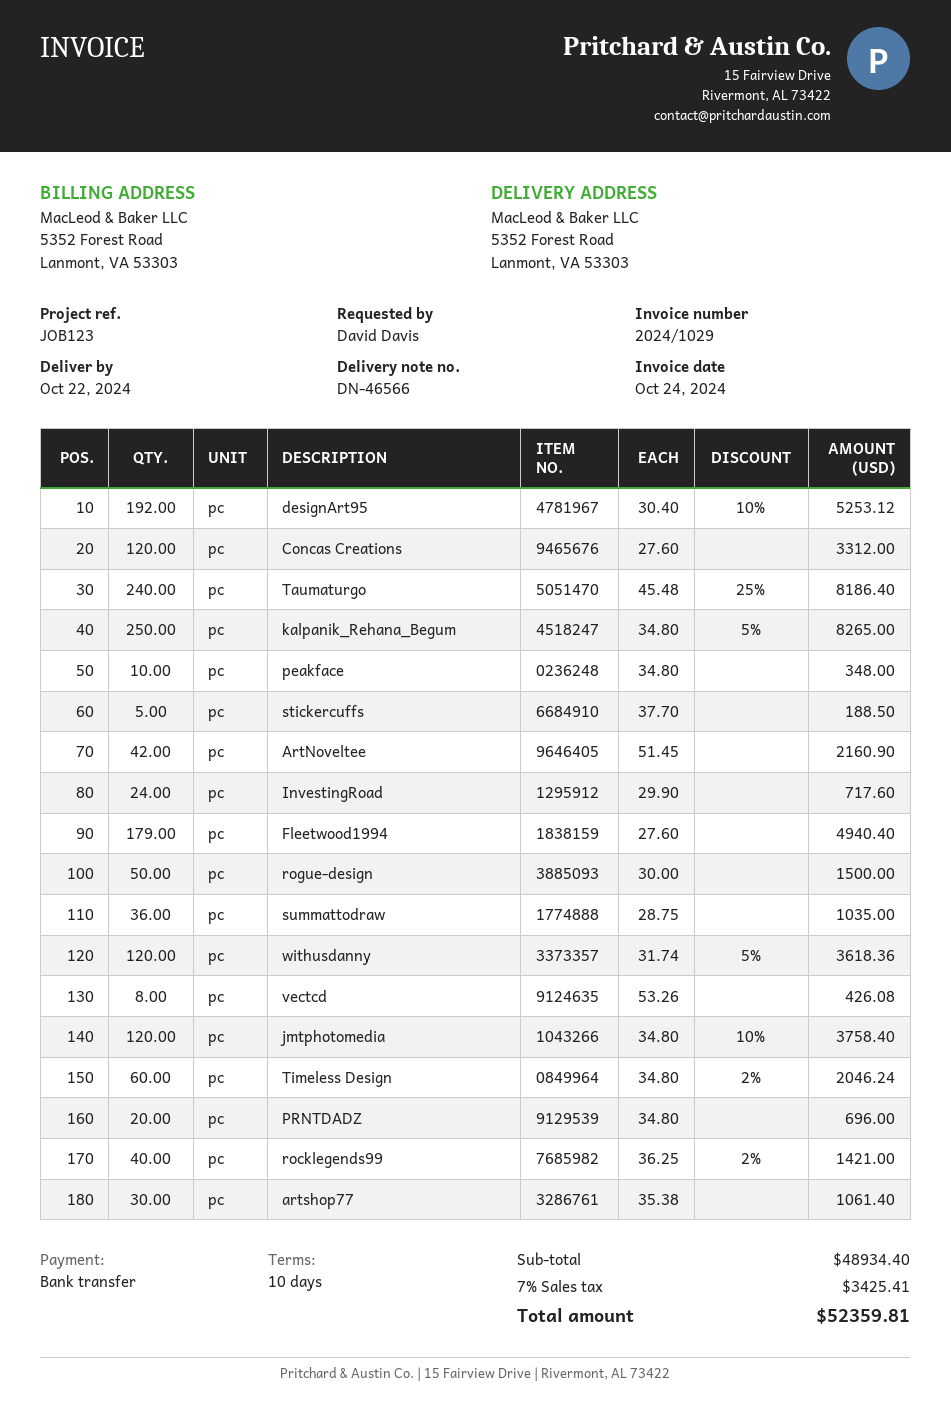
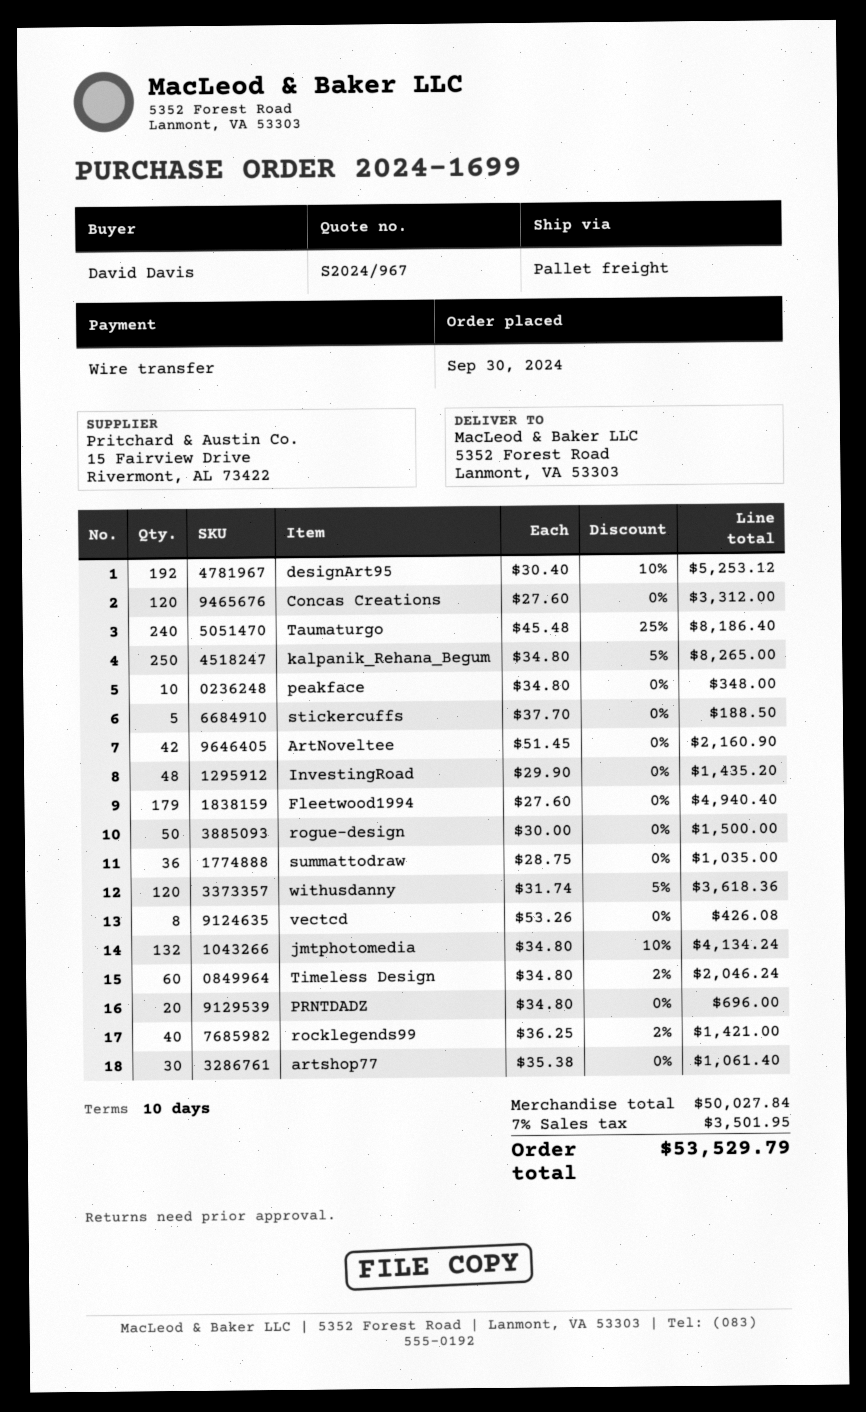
InvestingRoad: 24 x 29.90 = 717.60 -> 48 x 29.90 = 1435.20
jmtphotomedia: 120 x 34.80 - 10% = 3758.40 -> 132 x 34.80 - 10% = 4134.24
subtotal: 48934.40 -> 50027.84
tax: 7% = 3425.41 -> 7% = 3501.95
total: 52359.81 -> 53529.79

